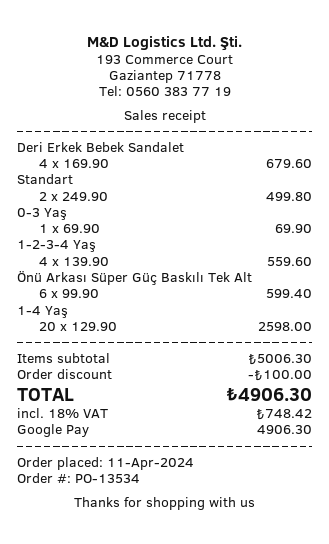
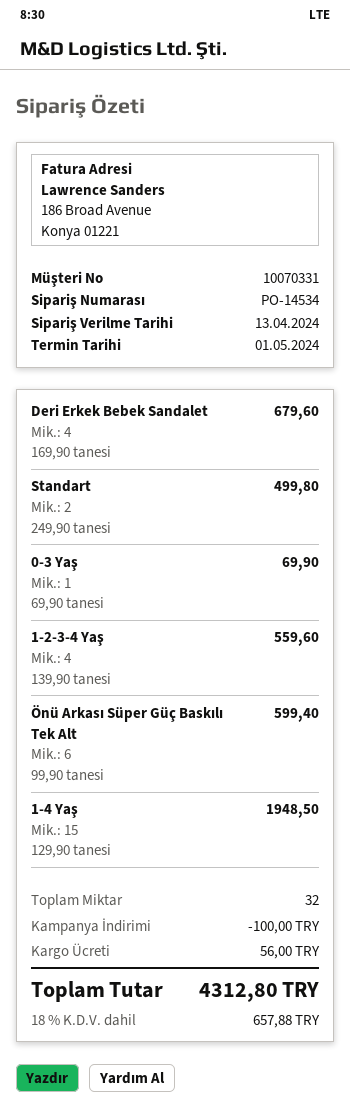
order number: PO-13534 -> PO-14534
order date: 2024-04-11 -> 2024-04-13
1-4 Yaş: 20 x 129.90 = 2598.00 -> 15 x 129.90 = 1948.50
shipping: none -> 56.00
tax: 18% = 748.42 -> 18% = 657.88
total: 4906.30 -> 4312.80

